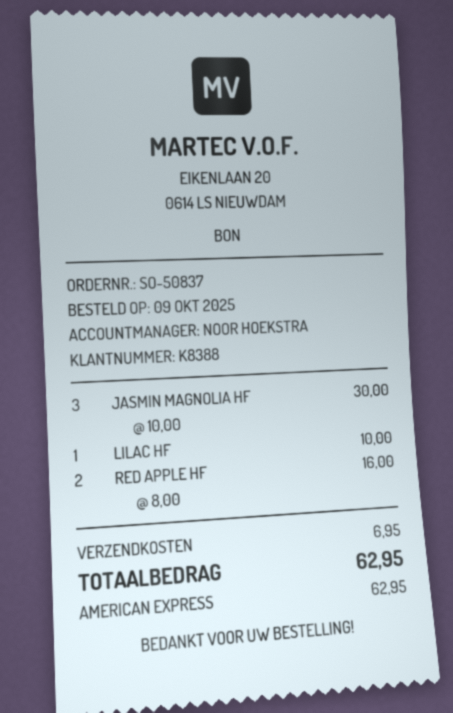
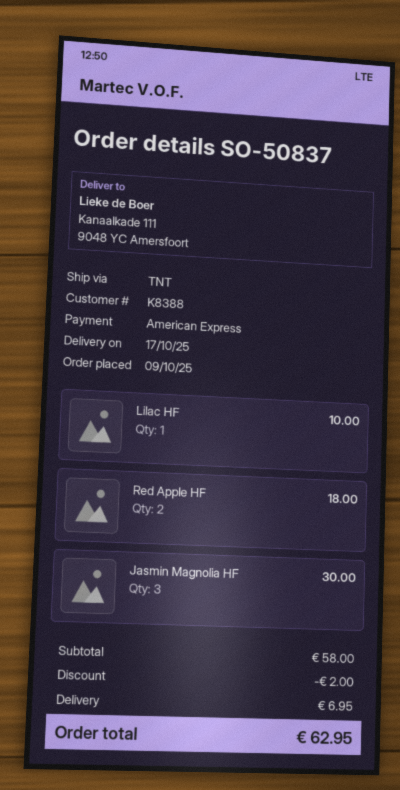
RED APPLE HF: 2 for 16.00 -> 2 for 18.00
discount: none -> 2.00

